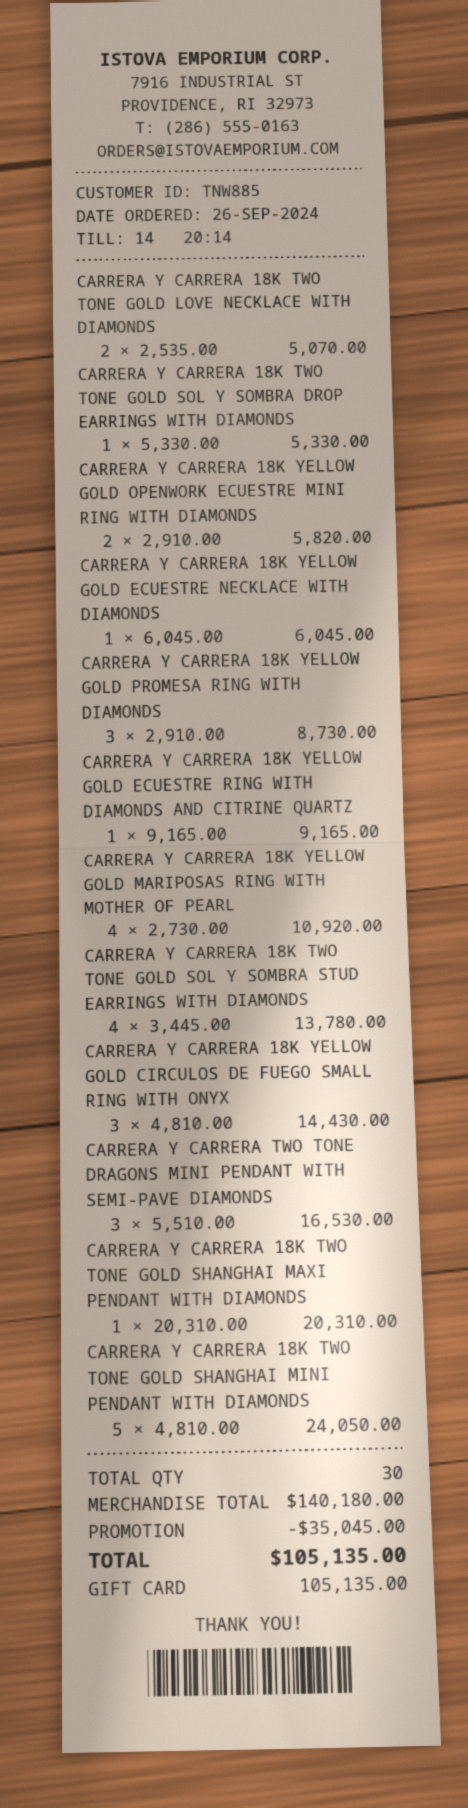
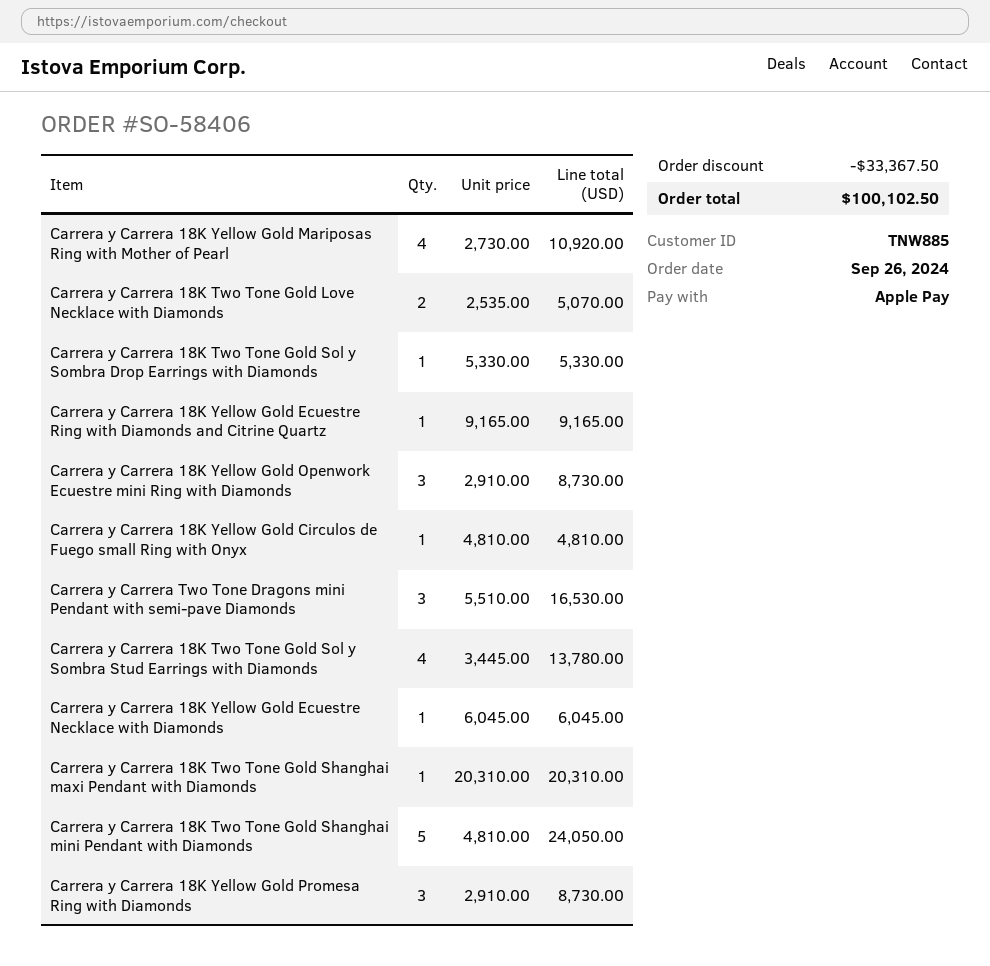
payment method: gift card -> Apple Pay
CARRERA Y CARRERA 18K YELLOW GOLD OPENWORK ECUESTRE MINI RING WITH DIAMONDS: 2 x 2910.00 = 5820.00 -> 3 x 2910.00 = 8730.00
CARRERA Y CARRERA 18K YELLOW GOLD CIRCULOS DE FUEGO SMALL RING WITH ONYX: 3 x 4810.00 = 14430.00 -> 1 x 4810.00 = 4810.00
discount: 35045.00 -> 33367.50
total: 105135.00 -> 100102.50

